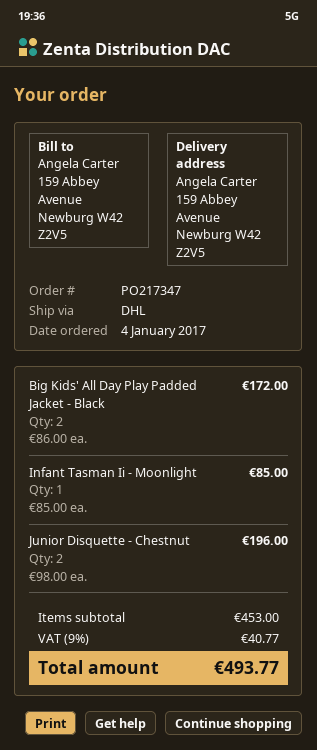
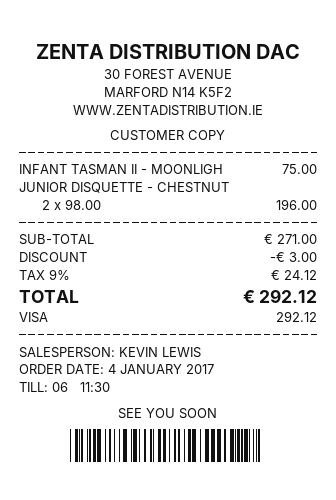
Big Kids' All Day Play Padded Jacket - Black: 2 x 86.00 = 172.00 -> none
Infant Tasman Ii - Moonlight: 1 x 85.00 = 85.00 -> 1 x 75.00 = 75.00
subtotal: 453.00 -> 271.00
discount: none -> 3.00
tax: 9% = 40.77 -> 9% = 24.12
total: 493.77 -> 292.12

